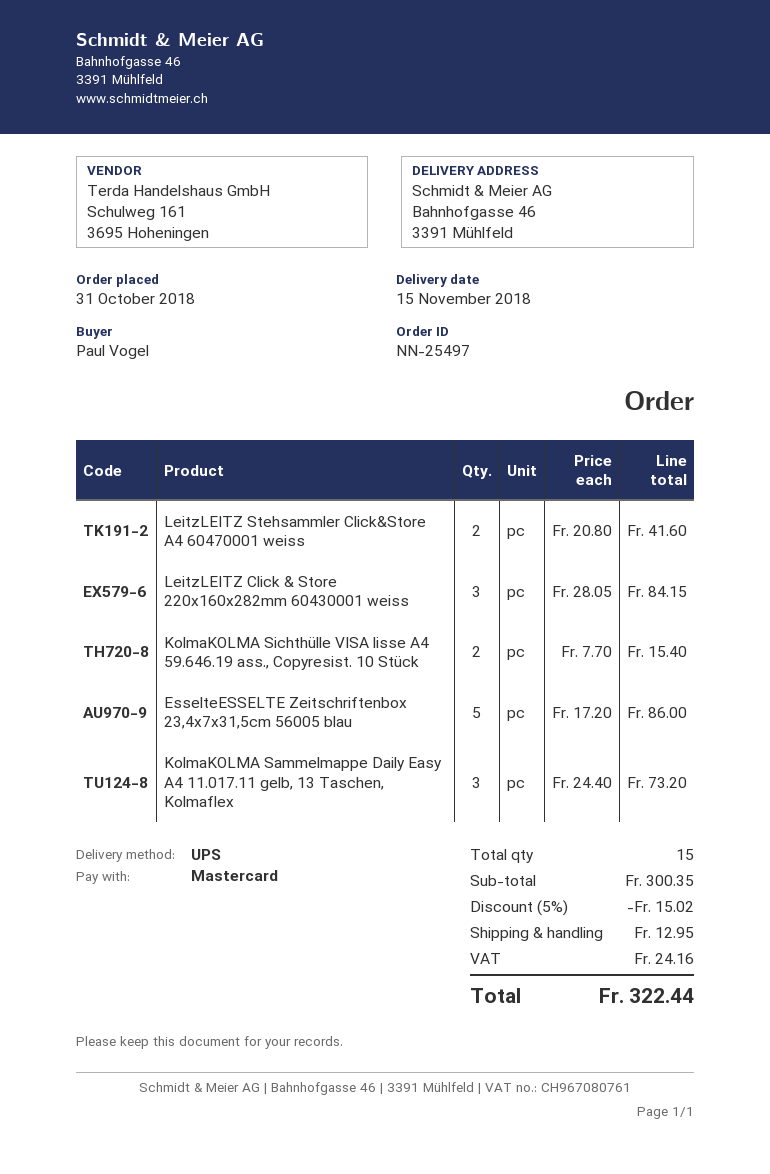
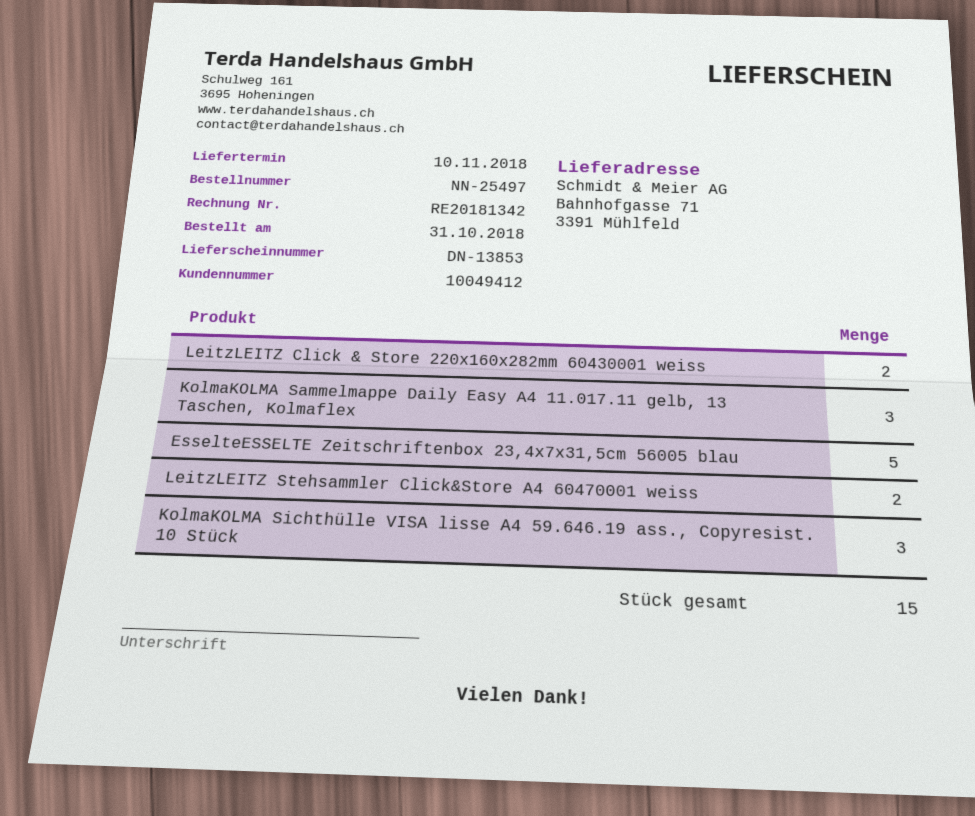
delivery date: 2018-11-15 -> 2018-11-10
ship to: Bahnhofgasse 46, 3391 Mühlfeld -> Bahnhofgasse 71, 3391 Mühlfeld
LeitzLEITZ Click & Store 220x160x282mm 60430001 weiss: 3 -> 2
KolmaKOLMA Sichthülle VISA lisse A4 59.646.19 ass., Copyresist. 10 Stück: 2 -> 3

